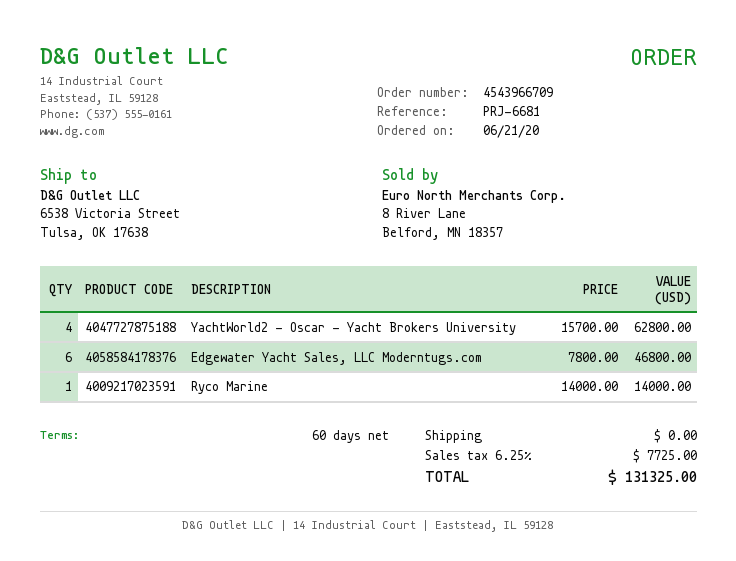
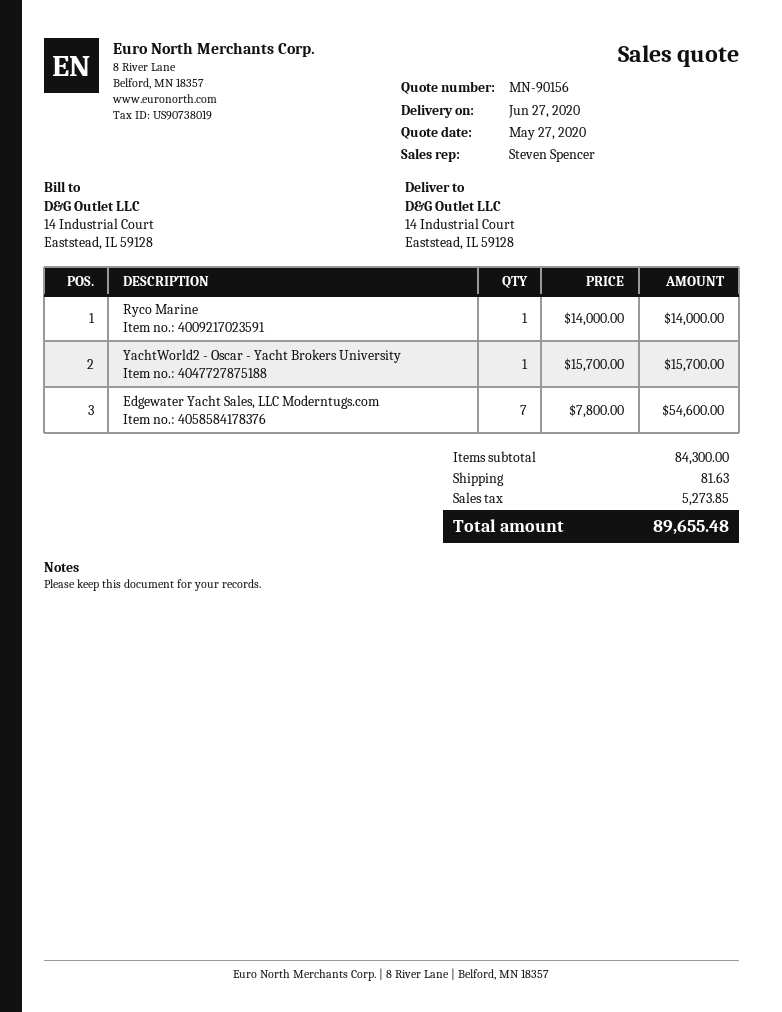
ship to: 6538 Victoria Street, Tulsa, OK 17638 -> 14 Industrial Court, Eaststead, IL 59128
YachtWorld2 - Oscar - Yacht Brokers University: 4 x 15700.00 = 62800.00 -> 1 x 15700.00 = 15700.00
Edgewater Yacht Sales, LLC Moderntugs.com: 6 x 7800.00 = 46800.00 -> 7 x 7800.00 = 54600.00
shipping: 0.00 -> 81.63
tax: 7725.00 -> 5273.85
total: 131325.00 -> 89655.48

